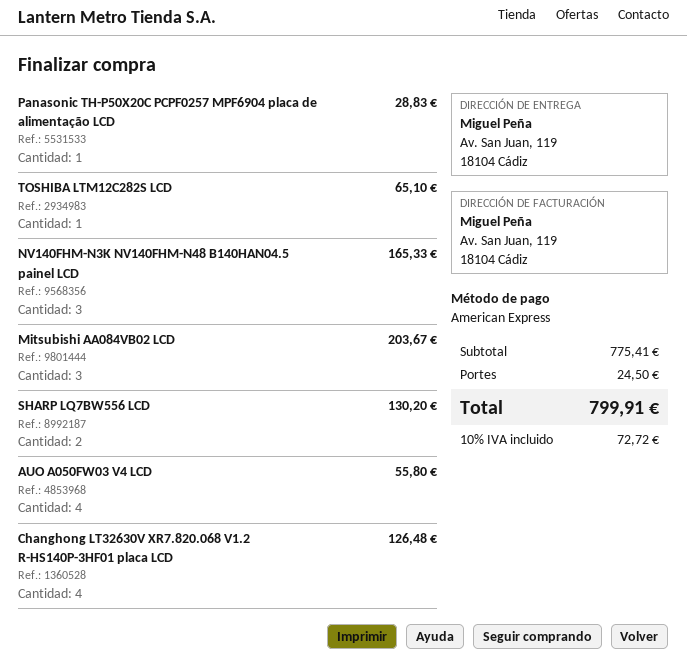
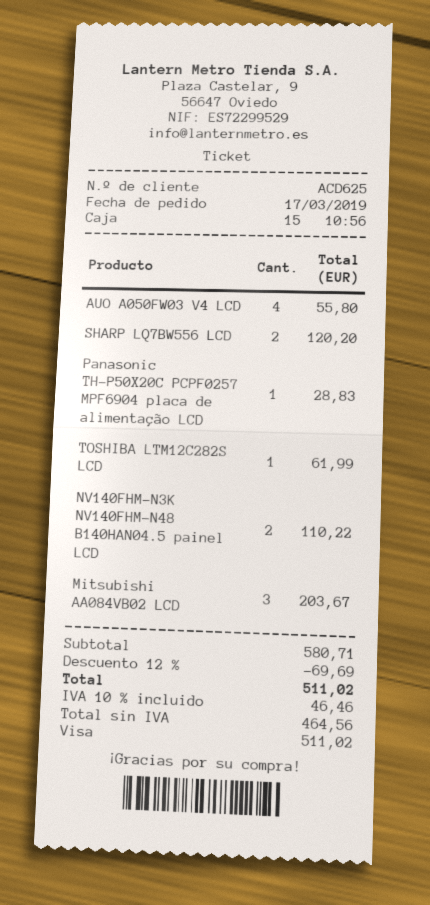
payment method: American Express -> Visa
TOSHIBA LTM12C282S LCD: 1 for 65.10 -> 1 for 61.99
NV140FHM-N3K NV140FHM-N48 B140HAN04.5 painel LCD: 3 for 165.33 -> 2 for 110.22
SHARP LQ7BW556 LCD: 2 for 130.20 -> 2 for 120.20
Changhong LT32630V XR7.820.068 V1.2 R-HS140P-3HF01 placa LCD: 4 for 126.48 -> none
subtotal: 775.41 -> 580.71
discount: none -> 12% = 69.69
shipping: 24.50 -> none
tax: 10% = 72.72 -> 10% = 46.46
total: 799.91 -> 511.02

